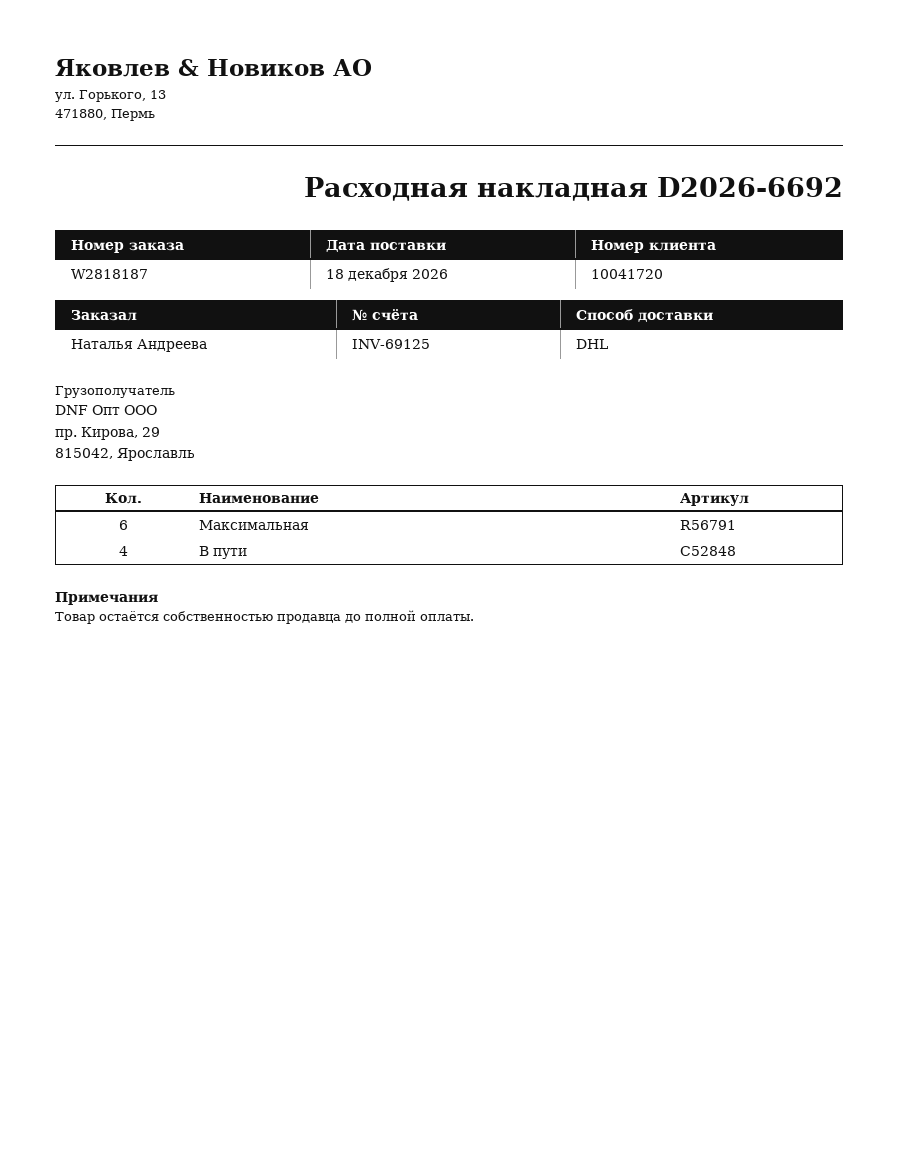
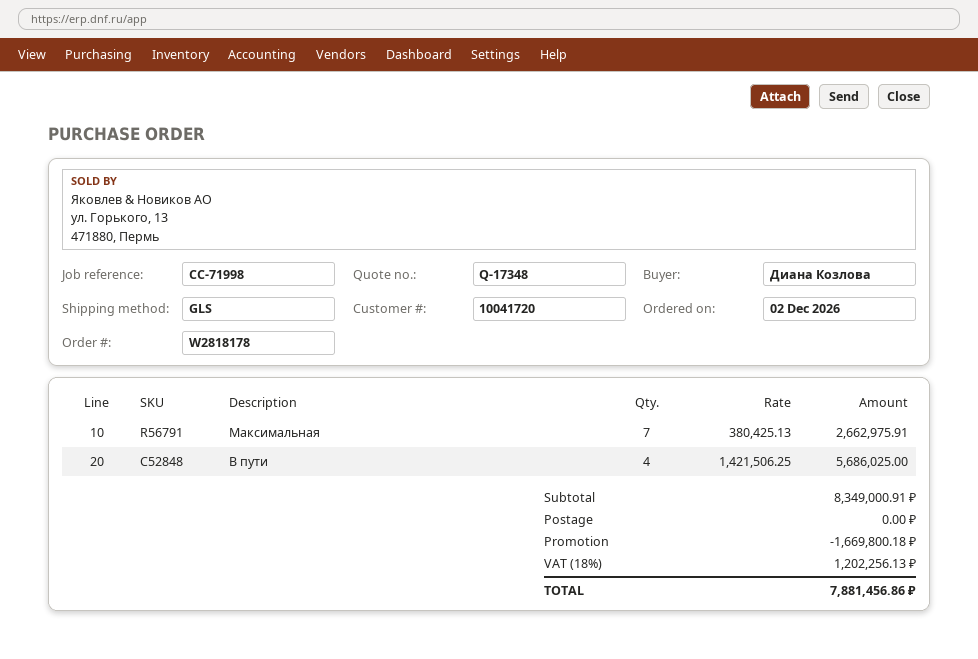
order number: W2818187 -> W2818178
ordered by: Наталья Андреева -> Диана Козлова
shipping method: DHL -> GLS
Максимальная: 6 -> 7

